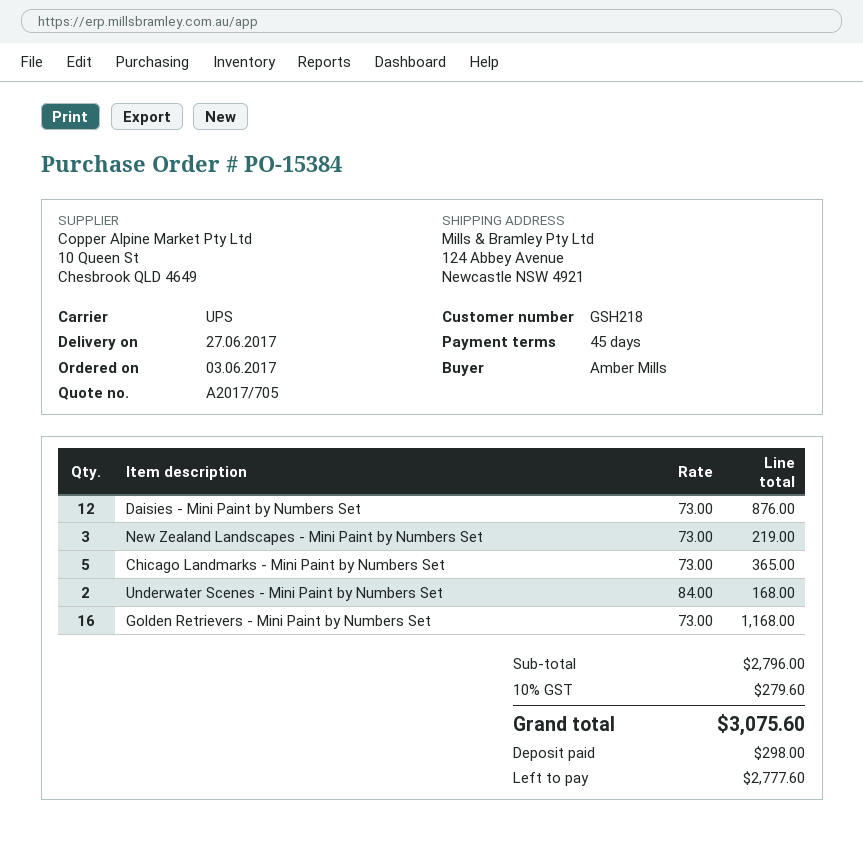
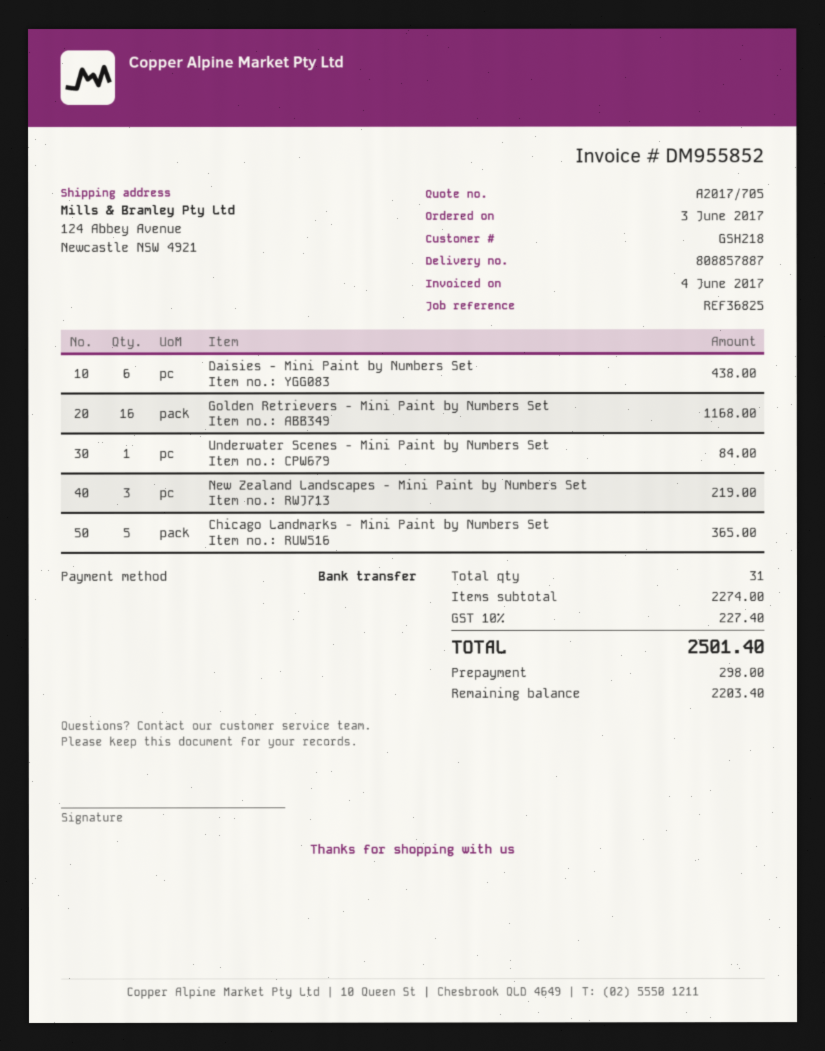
Daisies - Mini Paint by Numbers Set: 12 for 876.00 -> 6 for 438.00
Underwater Scenes - Mini Paint by Numbers Set: 2 for 168.00 -> 1 for 84.00
subtotal: 2796.00 -> 2274.00
tax: 10% = 279.60 -> 10% = 227.40
total: 3075.60 -> 2501.40
balance: 2777.60 -> 2203.40

